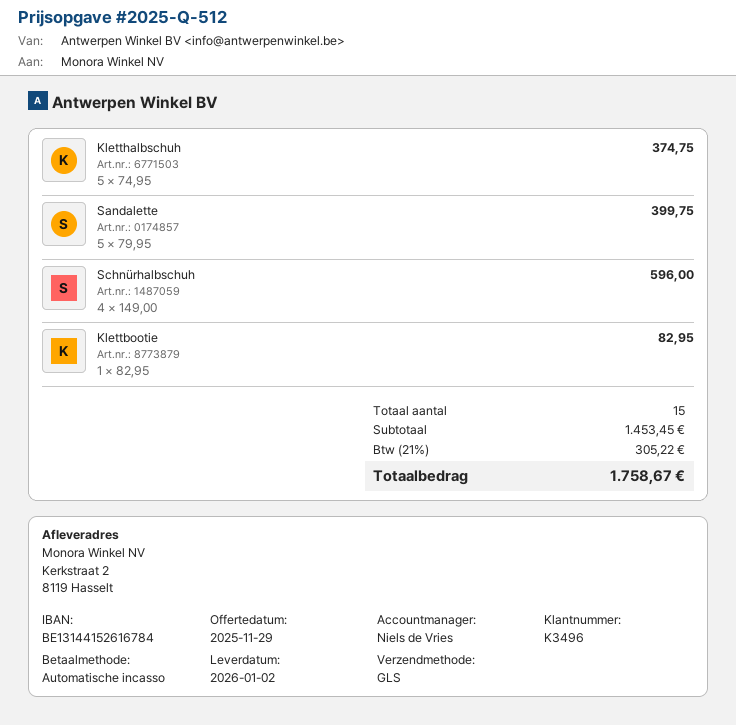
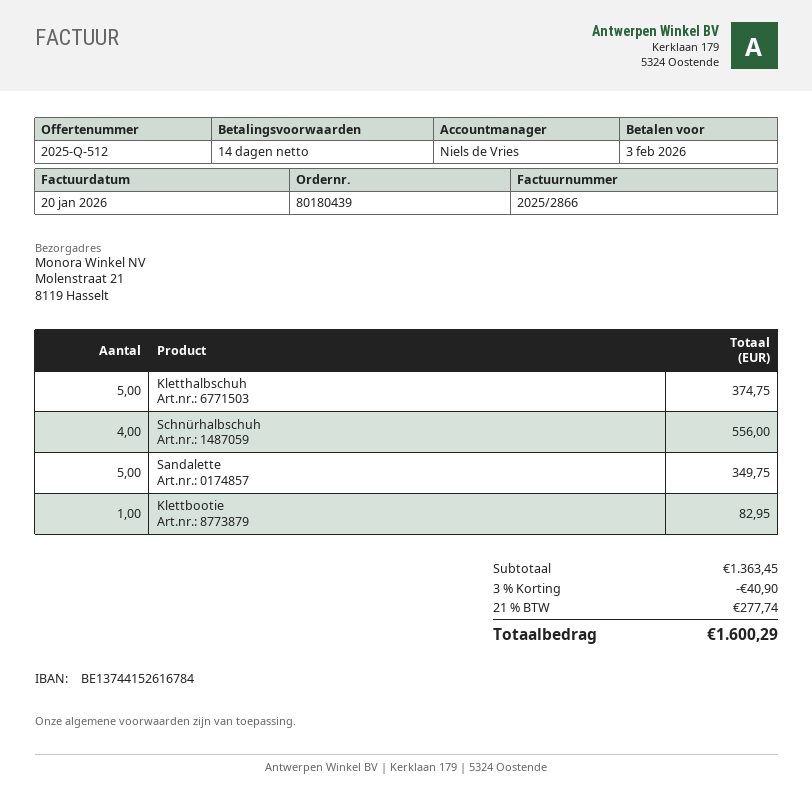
bank account: BE13144152616784 -> BE13744152616784
ship to: Kerkstraat 2, 8119 Hasselt -> Molenstraat 21, 8119 Hasselt
Sandalette: 5 for 399.75 -> 5 for 349.75
Schnürhalbschuh: 4 for 596.00 -> 4 for 556.00
subtotal: 1453.45 -> 1363.45
discount: none -> 3% = 40.90
tax: 21% = 305.22 -> 21% = 277.74
total: 1758.67 -> 1600.29

